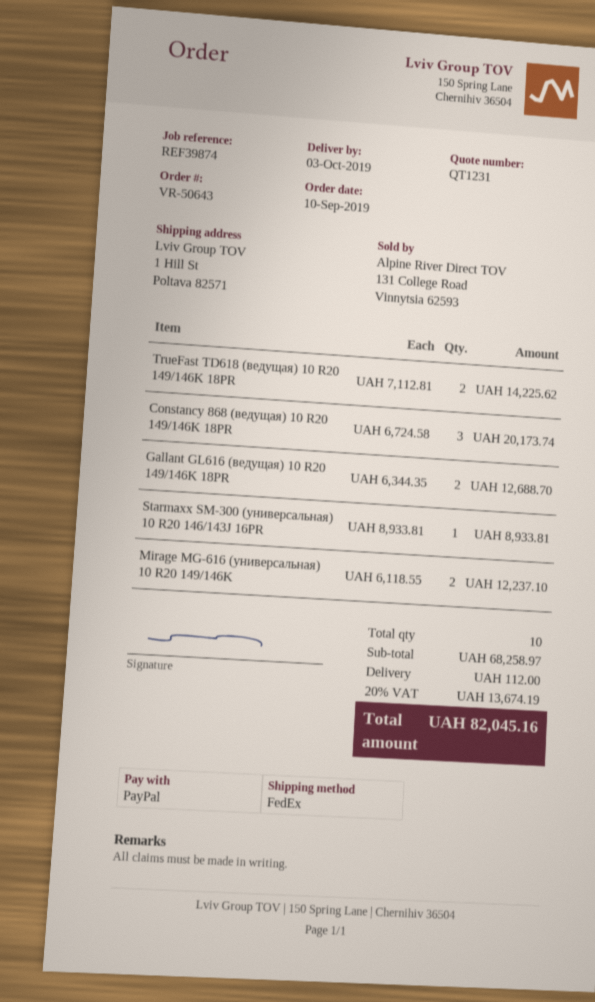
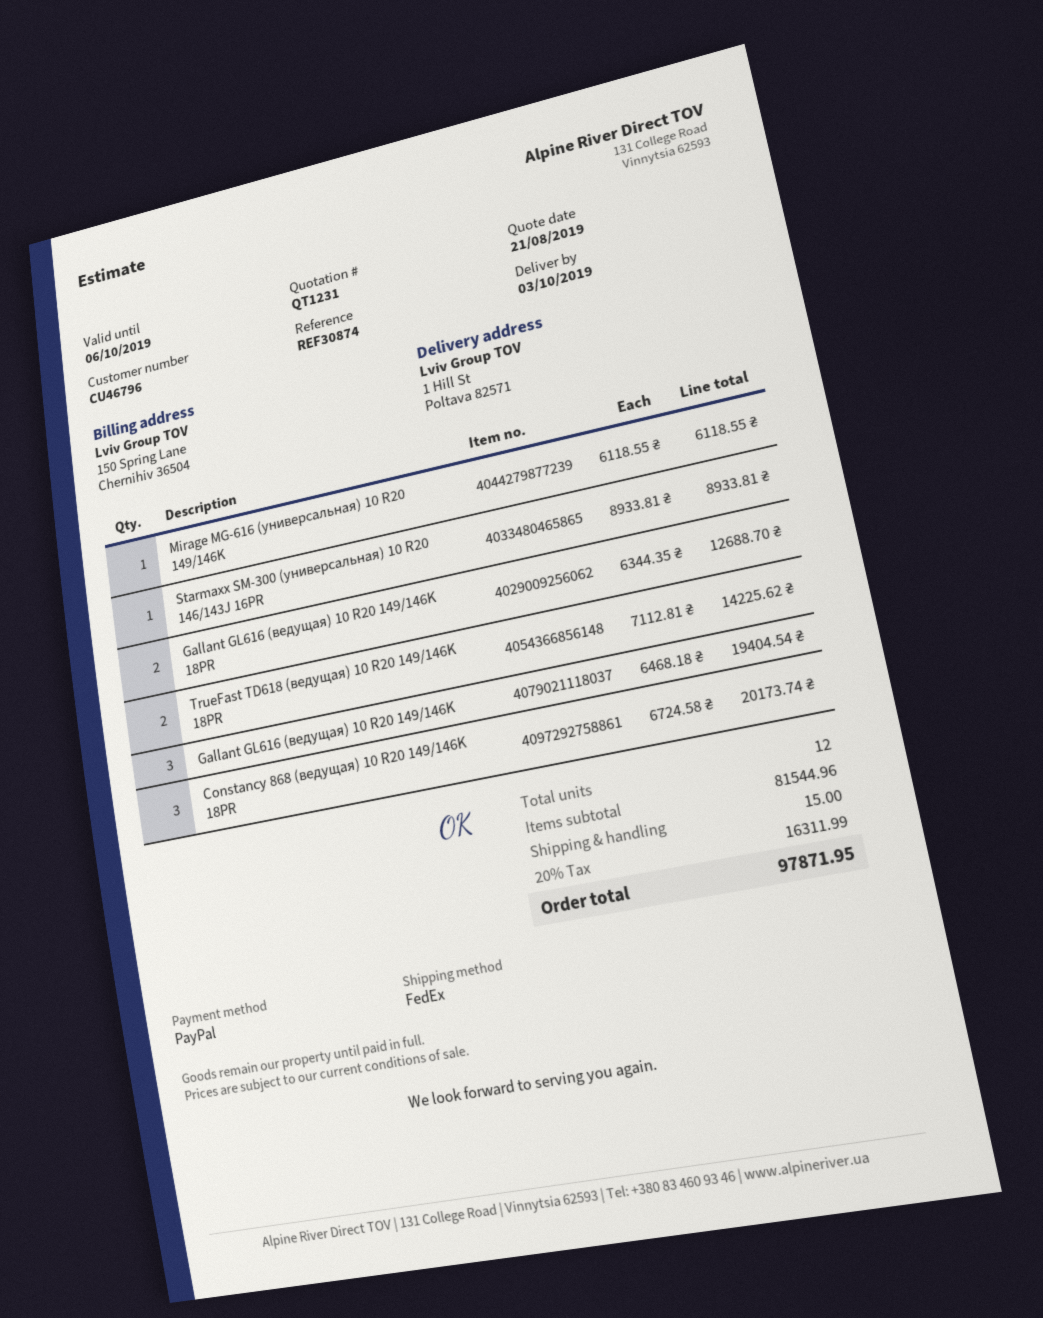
reference: REF39874 -> REF30874
Mirage MG-616 (универсальная) 10 R20 149/146K: 2 x 6118.55 = 12237.10 -> 1 x 6118.55 = 6118.55
Gallant GL616 (ведущая) 10 R20 149/146K: none -> 3 x 6468.18 = 19404.54
total quantity: 10 -> 12
subtotal: 68258.97 -> 81544.96
shipping: 112.00 -> 15.00
tax: 20% = 13674.19 -> 20% = 16311.99
total: 82045.16 -> 97871.95

